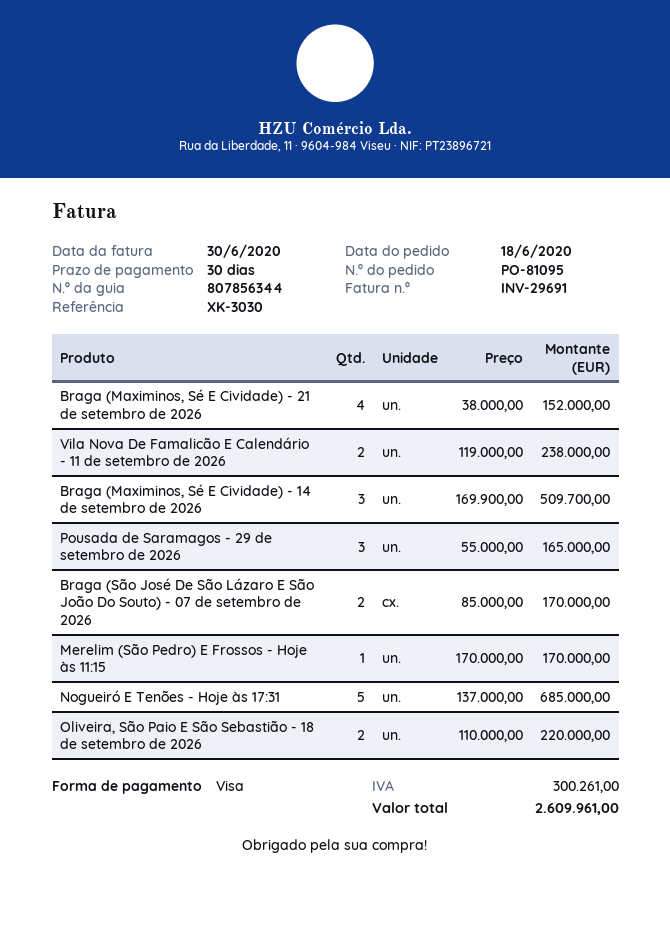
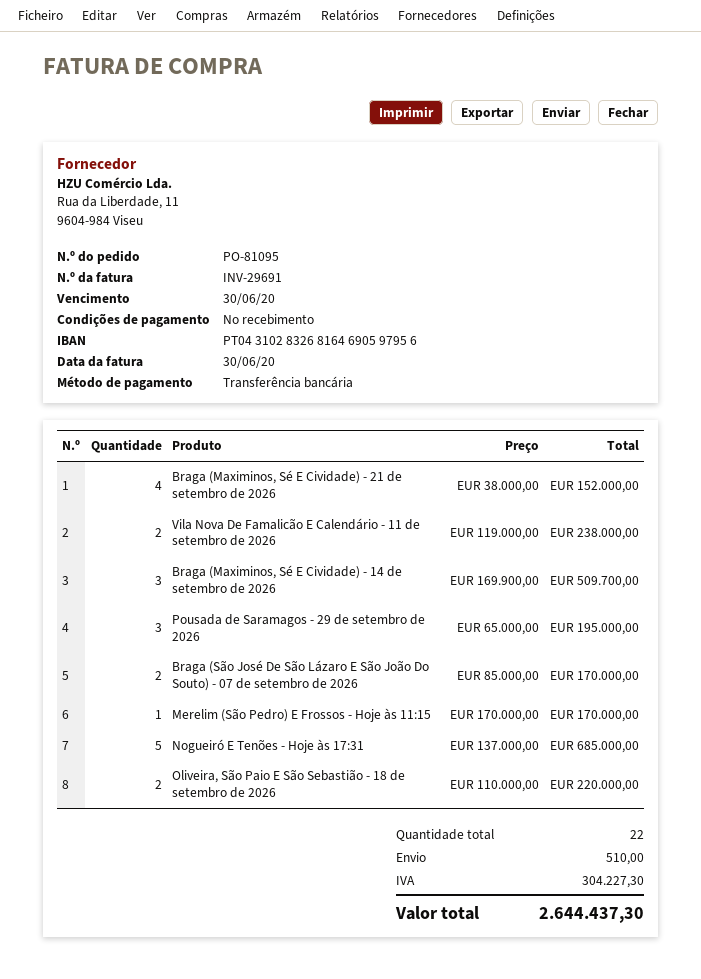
payment terms: 30 days -> on receipt
payment method: Visa -> bank transfer
Pousada de Saramagos - 29 de setembro de 2026: 3 x 55000.00 = 165000.00 -> 3 x 65000.00 = 195000.00
shipping: none -> 510.00
tax: 300261.00 -> 304227.30
total: 2609961.00 -> 2644437.30

